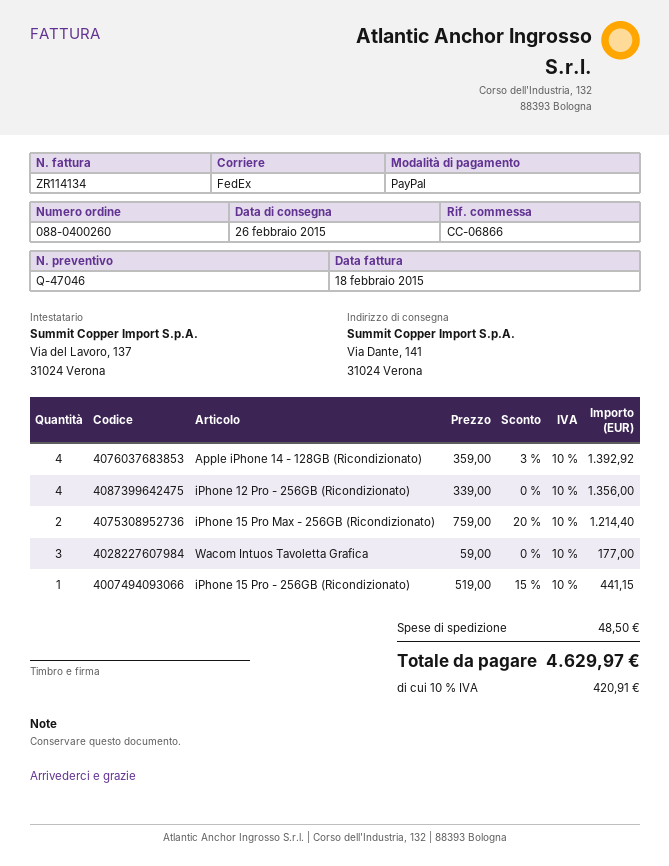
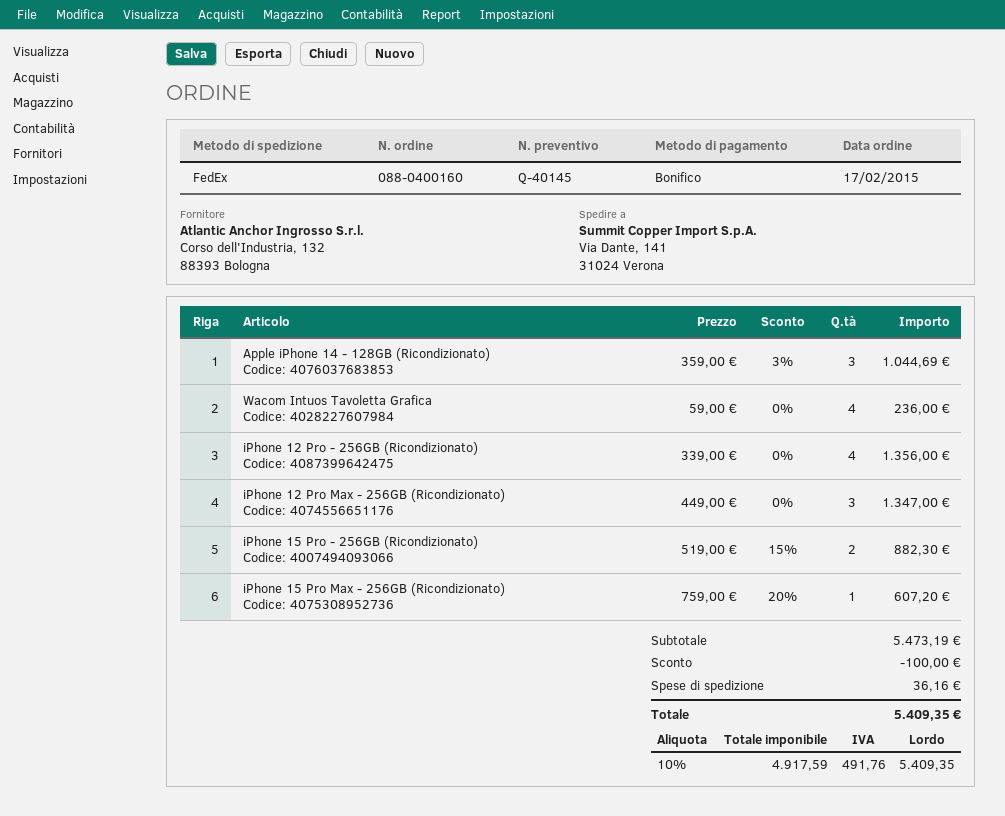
quote number: Q-47046 -> Q-40145
order number: 088-0400260 -> 088-0400160
payment method: PayPal -> bank transfer
Apple iPhone 14 - 128GB (Ricondizionato): 4 x 359.00 - 3% = 1392.92 -> 3 x 359.00 - 3% = 1044.69
iPhone 15 Pro Max - 256GB (Ricondizionato): 2 x 759.00 - 20% = 1214.40 -> 1 x 759.00 - 20% = 607.20
Wacom Intuos Tavoletta Grafica: 3 x 59.00 = 177.00 -> 4 x 59.00 = 236.00
iPhone 15 Pro - 256GB (Ricondizionato): 1 x 519.00 - 15% = 441.15 -> 2 x 519.00 - 15% = 882.30
iPhone 12 Pro Max - 256GB (Ricondizionato): none -> 3 x 449.00 = 1347.00
discount: none -> 100.00
shipping: 48.50 -> 36.16
tax: 10% = 420.91 -> 10% = 491.76
total: 4629.97 -> 5409.35

